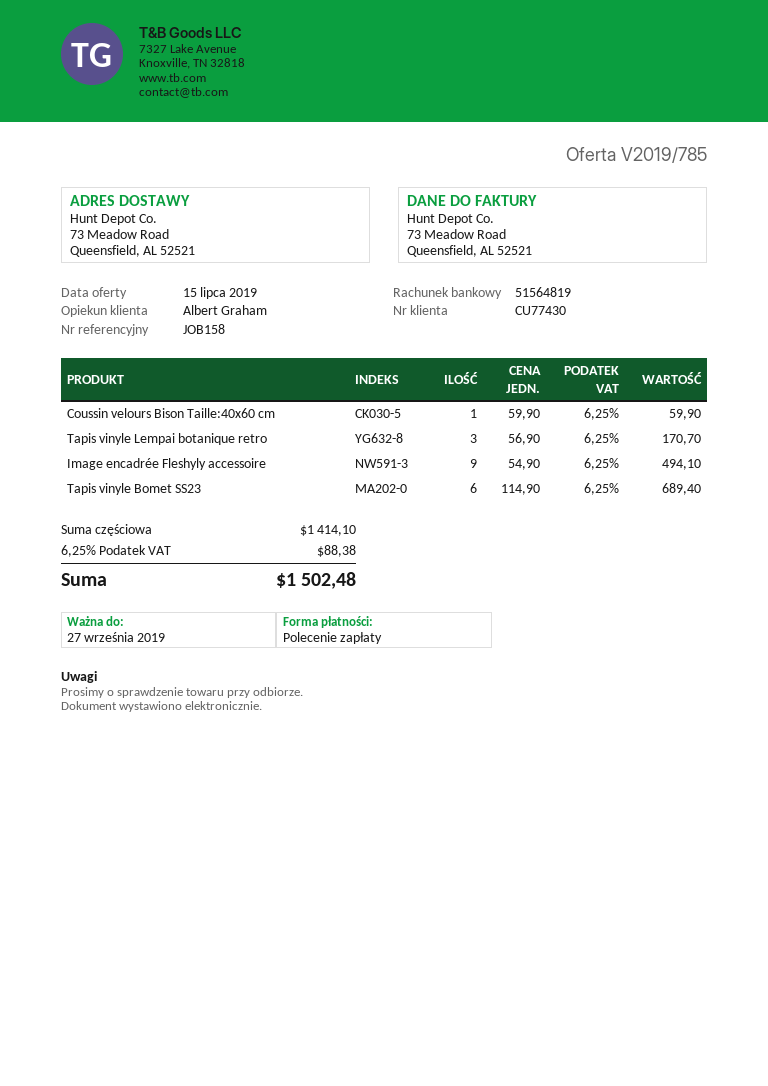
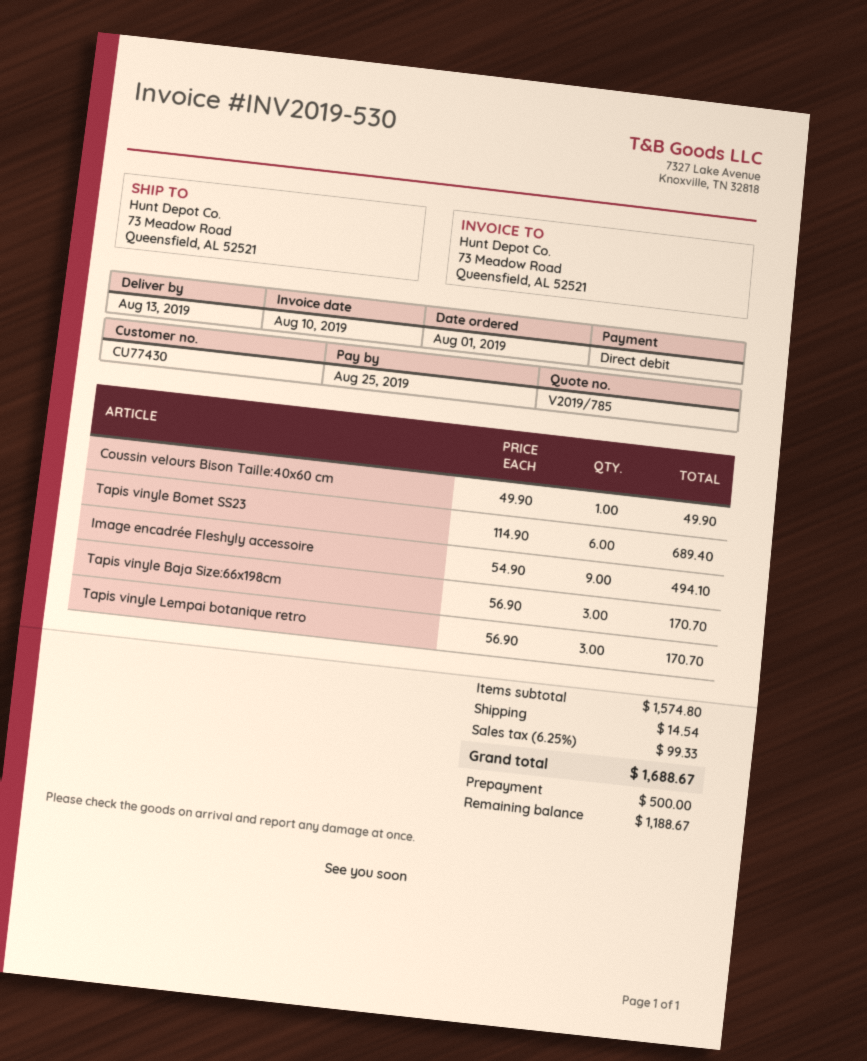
Coussin velours Bison Taille:40x60 cm: 1 x 59.90 = 59.90 -> 1 x 49.90 = 49.90
Tapis vinyle Baja Size:66x198cm: none -> 3 x 56.90 = 170.70
subtotal: 1414.10 -> 1574.80
shipping: none -> 14.54
tax: 6.25% = 88.38 -> 6.25% = 99.33
total: 1502.48 -> 1688.67

